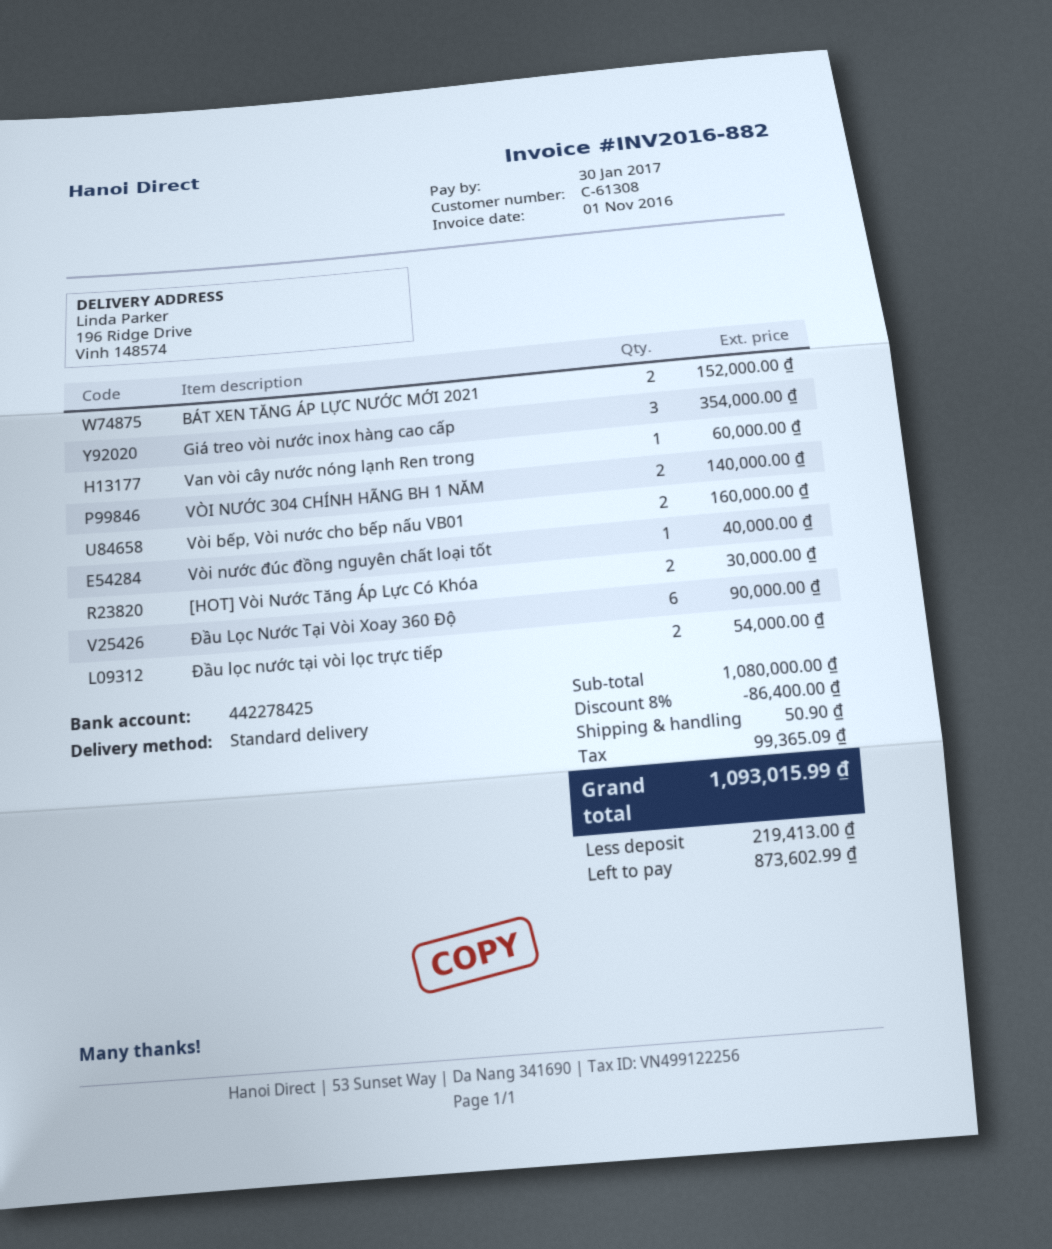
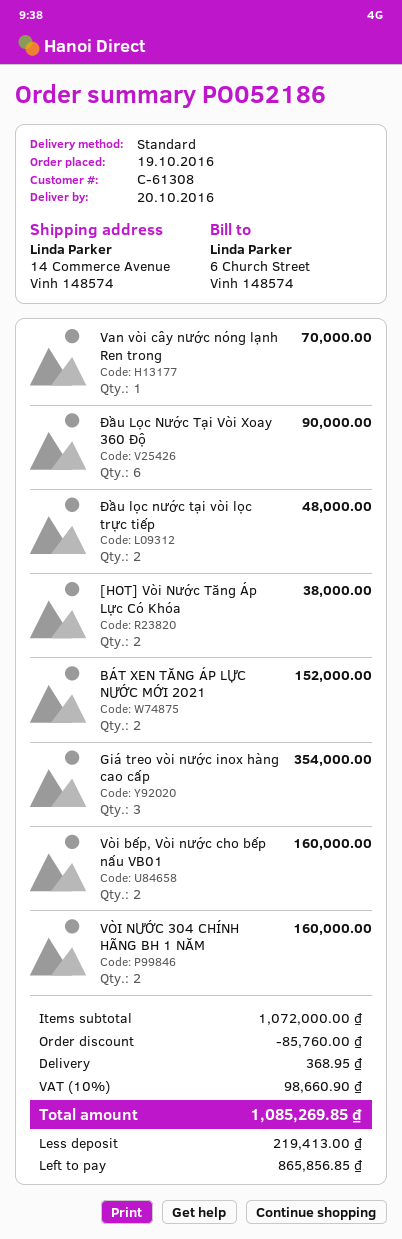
ship to: 196 Ridge Drive, Vinh 148574 -> 14 Commerce Avenue, Vinh 148574
Van vòi cây nước nóng lạnh Ren trong: 1 for 60000.00 -> 1 for 70000.00
VÒI NƯỚC 304 CHÍNH HÃNG BH 1 NĂM: 2 for 140000.00 -> 2 for 160000.00
Vòi nước đúc đồng nguyên chất loại tốt: 1 for 40000.00 -> none
[HOT] Vòi Nước Tăng Áp Lực Có Khóa: 2 for 30000.00 -> 2 for 38000.00
Đầu lọc nước tại vòi lọc trực tiếp: 2 for 54000.00 -> 2 for 48000.00
subtotal: 1080000.00 -> 1072000.00
discount: 86400.00 -> 85760.00
shipping: 50.90 -> 368.95
tax: 99365.09 -> 98660.90
total: 1093015.99 -> 1085269.85
balance: 873602.99 -> 865856.85

